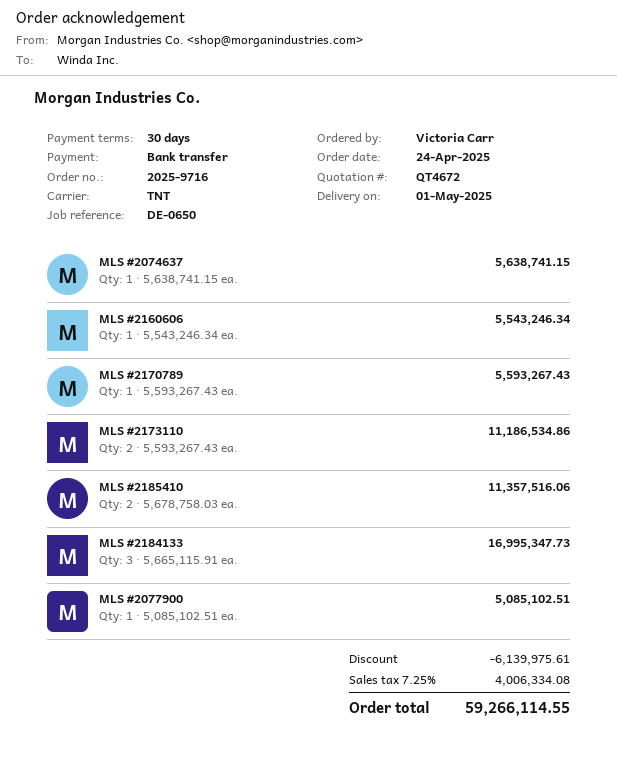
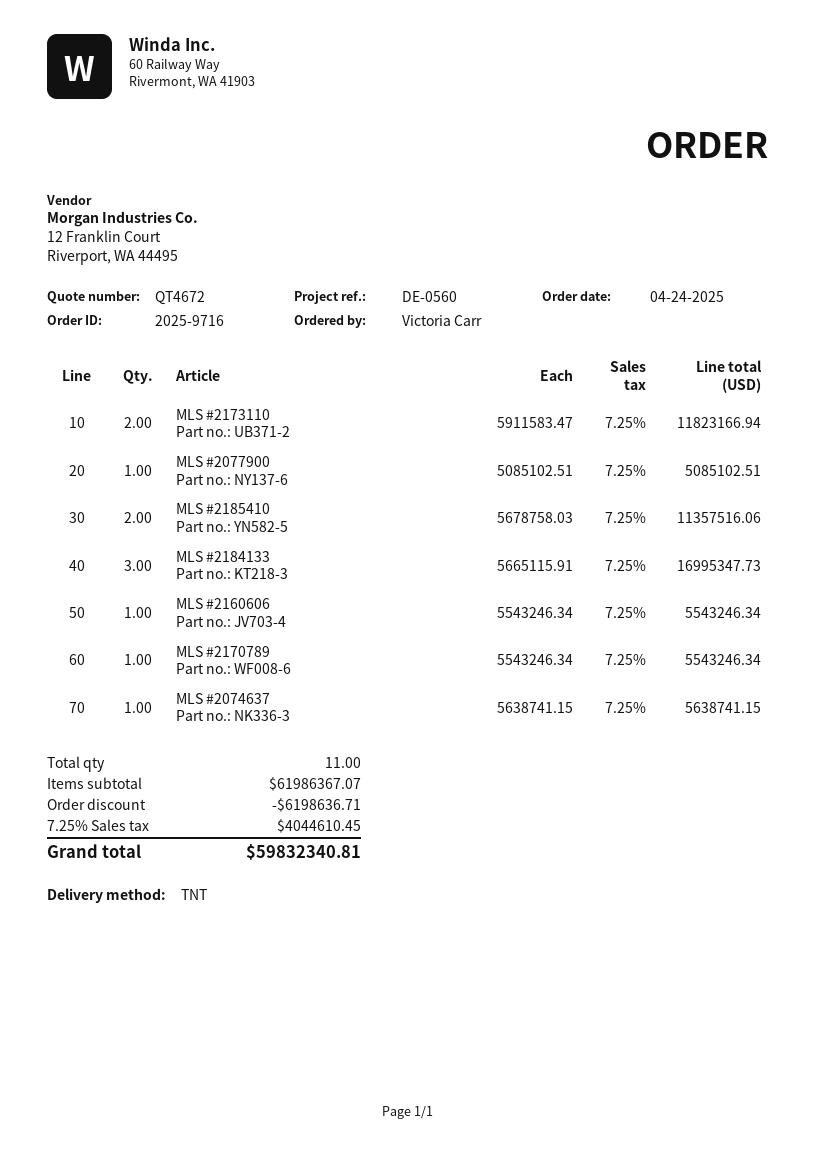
reference: DE-0650 -> DE-0560
MLS #2170789: 1 x 5593267.43 = 5593267.43 -> 1 x 5543246.34 = 5543246.34
MLS #2173110: 2 x 5593267.43 = 11186534.86 -> 2 x 5911583.47 = 11823166.94
discount: 6139975.61 -> 6198636.71
tax: 7.25% = 4006334.08 -> 7.25% = 4044610.45
total: 59266114.55 -> 59832340.81

